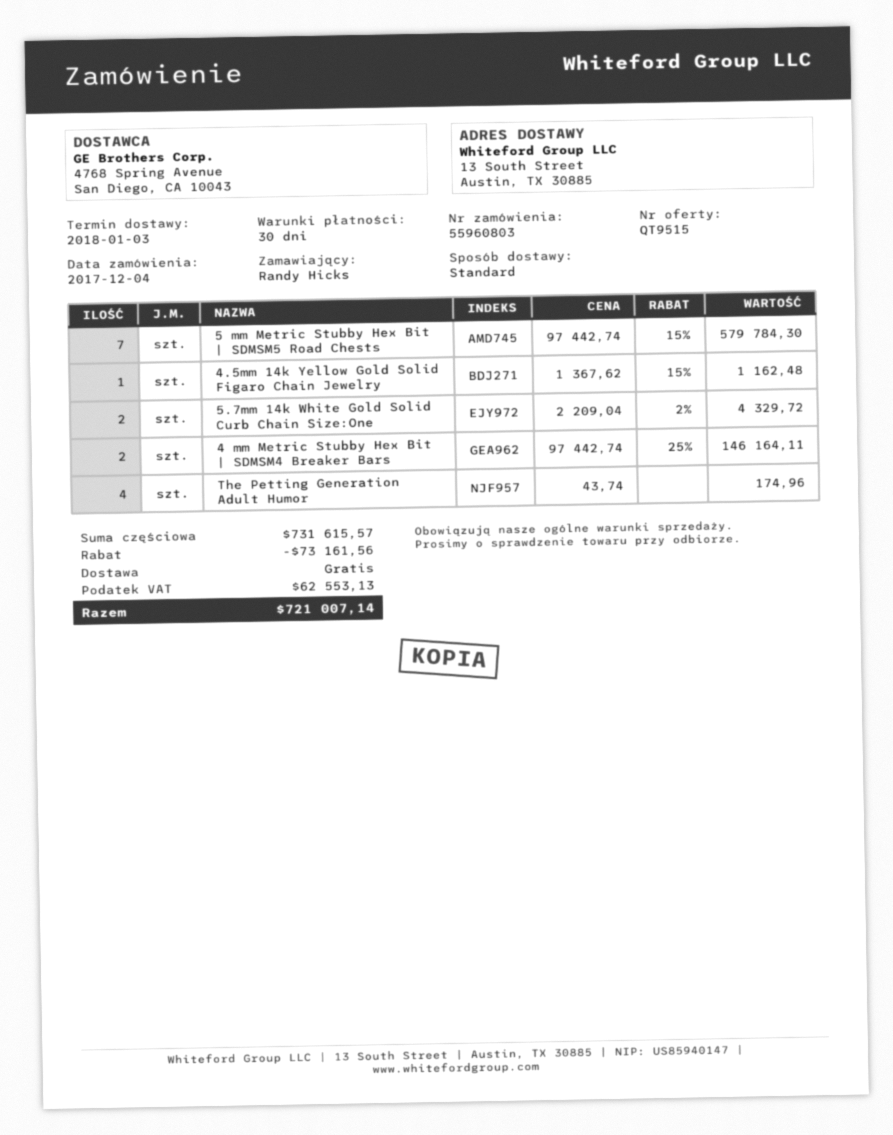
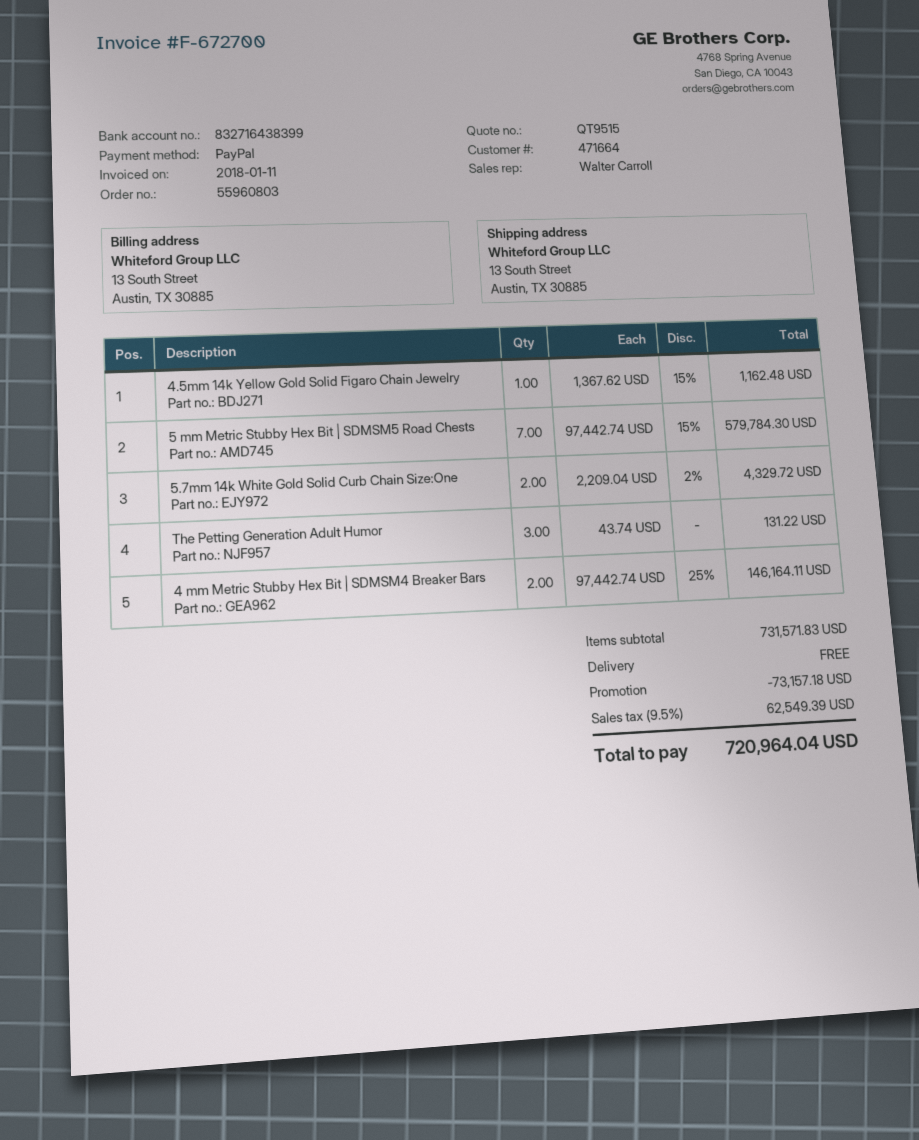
The Petting Generation Adult Humor: 4 x 43.74 = 174.96 -> 3 x 43.74 = 131.22
subtotal: 731615.57 -> 731571.83
discount: 73161.56 -> 73157.18
tax: 62553.13 -> 62549.39
total: 721007.14 -> 720964.04

